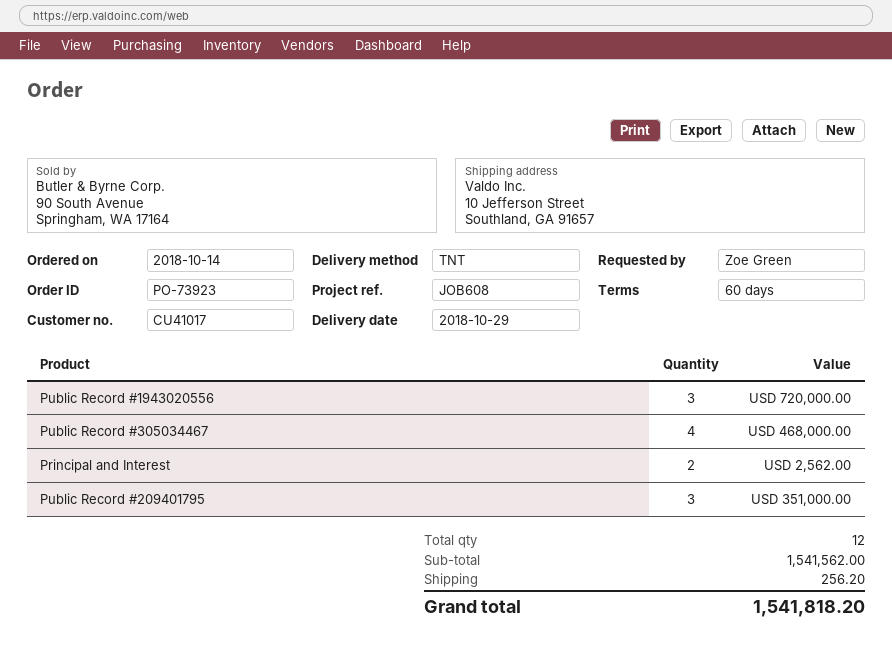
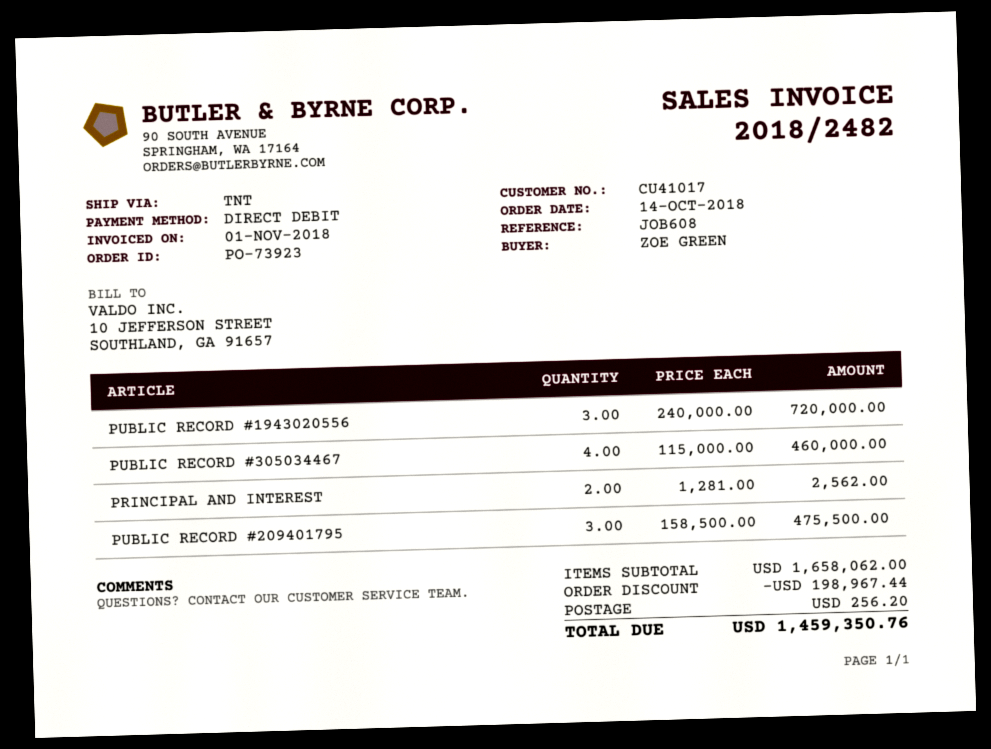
Public Record #305034467: 4 for 468000.00 -> 4 for 460000.00
Public Record #209401795: 3 for 351000.00 -> 3 for 475500.00
subtotal: 1541562.00 -> 1658062.00
discount: none -> 198967.44
total: 1541818.20 -> 1459350.76

